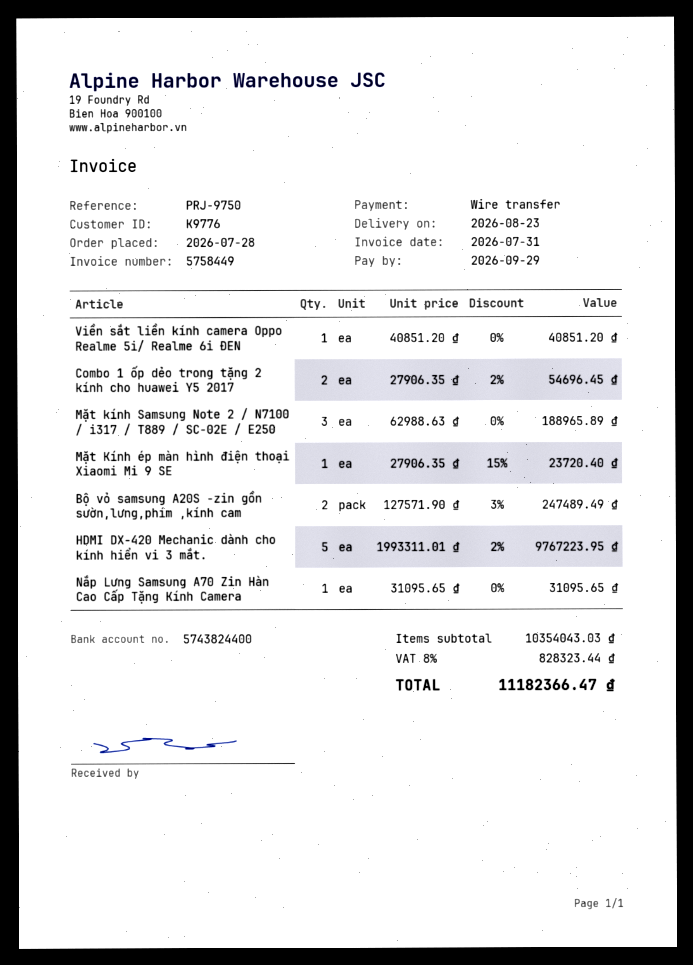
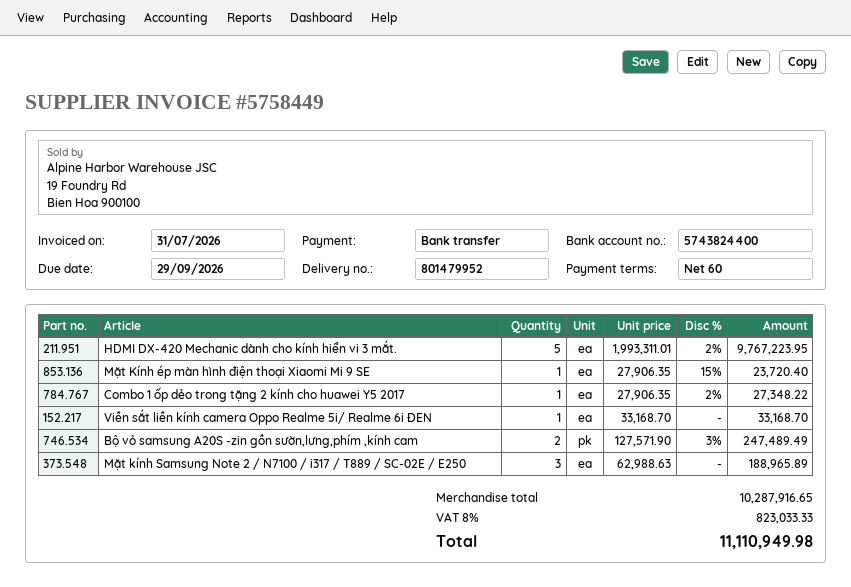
Viền sắt liền kính camera Oppo Realme 5i/ Realme 6i ĐEN: 1 x 40851.20 = 40851.20 -> 1 x 33168.70 = 33168.70
Combo 1 ốp dẻo trong tặng 2 kính cho huawei Y5 2017: 2 x 27906.35 - 2% = 54696.45 -> 1 x 27906.35 - 2% = 27348.22
Nắp Lưng Samsung A70 Zin Hàn Cao Cấp Tặng Kính Camera: 1 x 31095.65 = 31095.65 -> none
subtotal: 10354043.03 -> 10287916.65
tax: 8% = 828323.44 -> 8% = 823033.33
total: 11182366.47 -> 11110949.98

